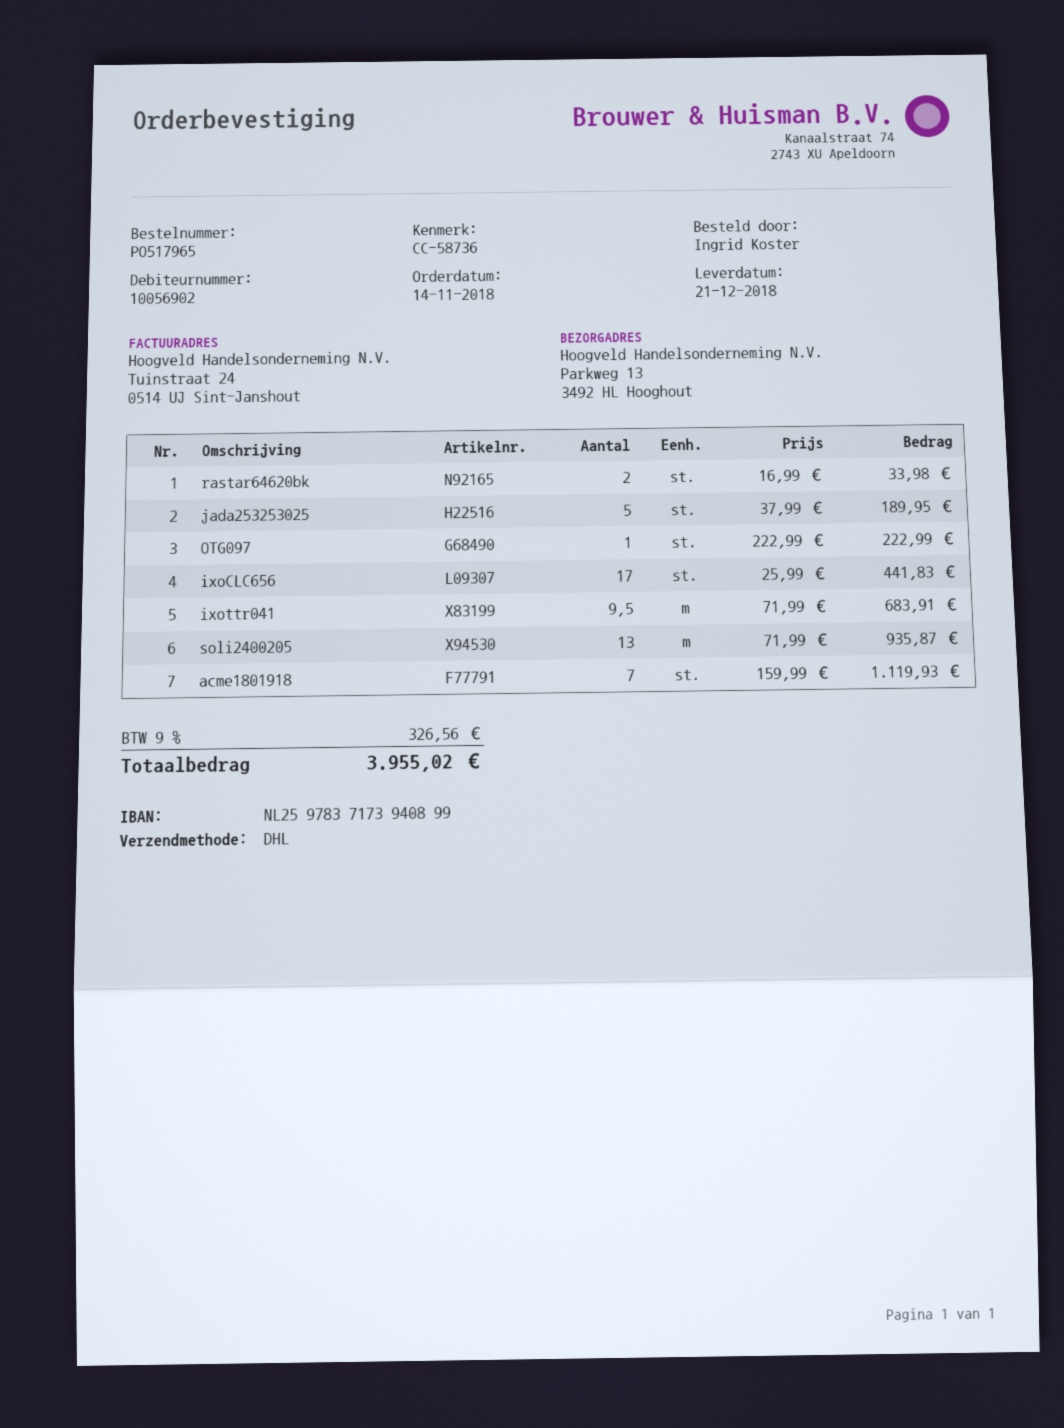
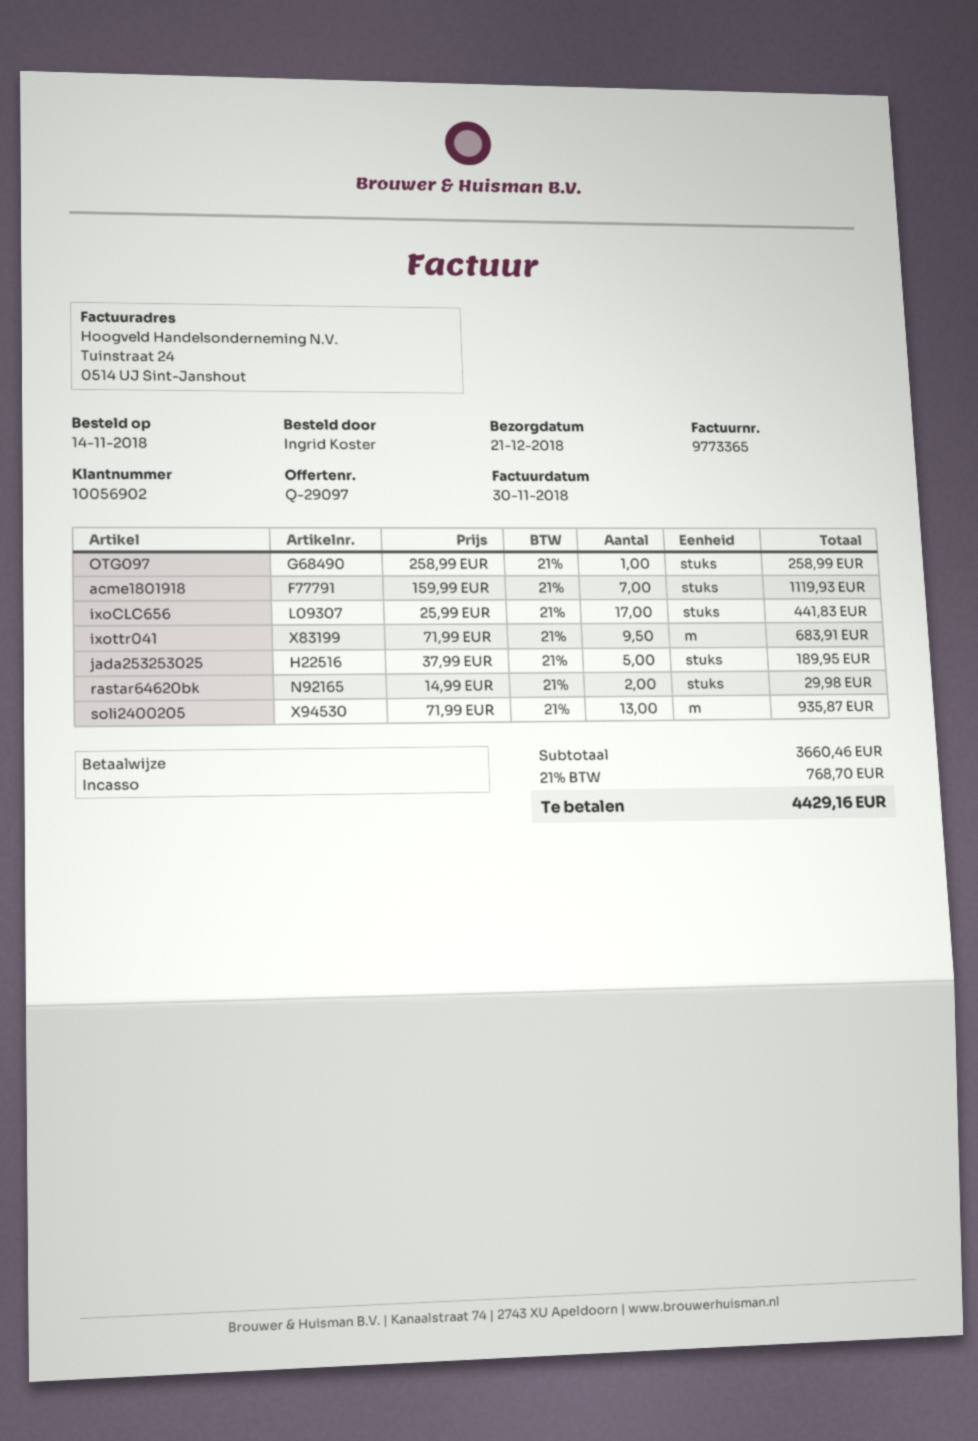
rastar64620bk: 2 x 16.99 = 33.98 -> 2 x 14.99 = 29.98
OTG097: 1 x 222.99 = 222.99 -> 1 x 258.99 = 258.99
tax: 9% = 326.56 -> 21% = 768.70
total: 3955.02 -> 4429.16

